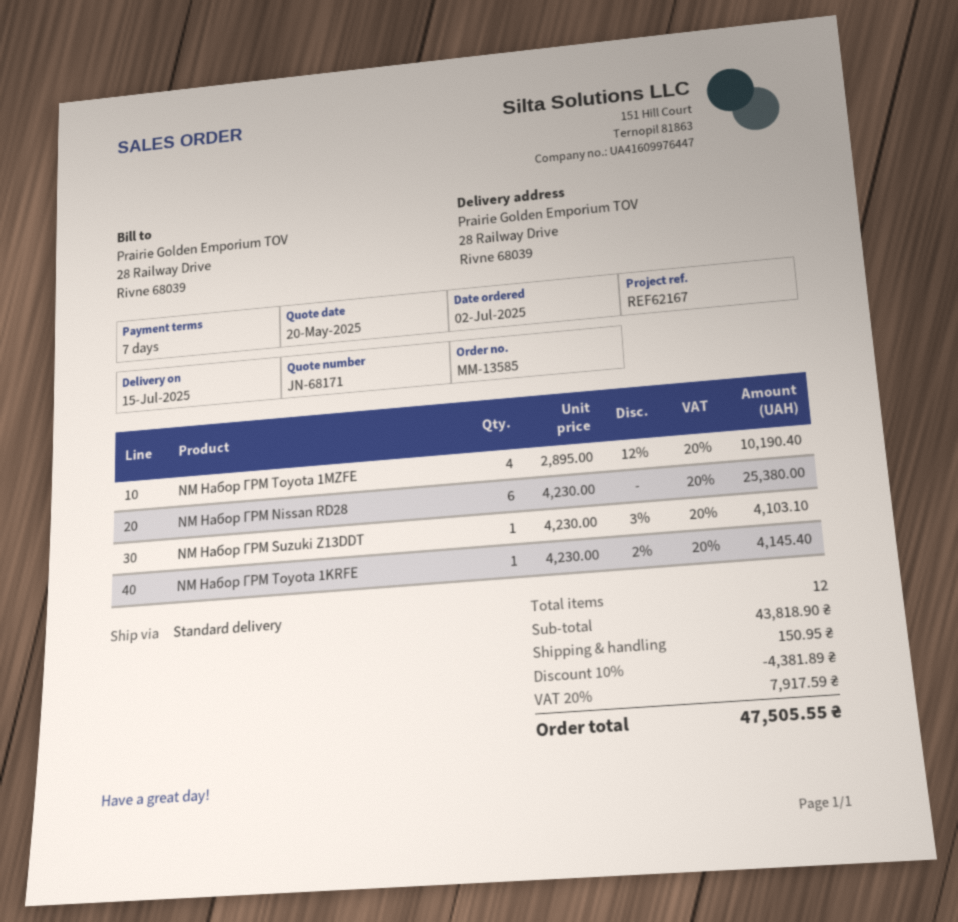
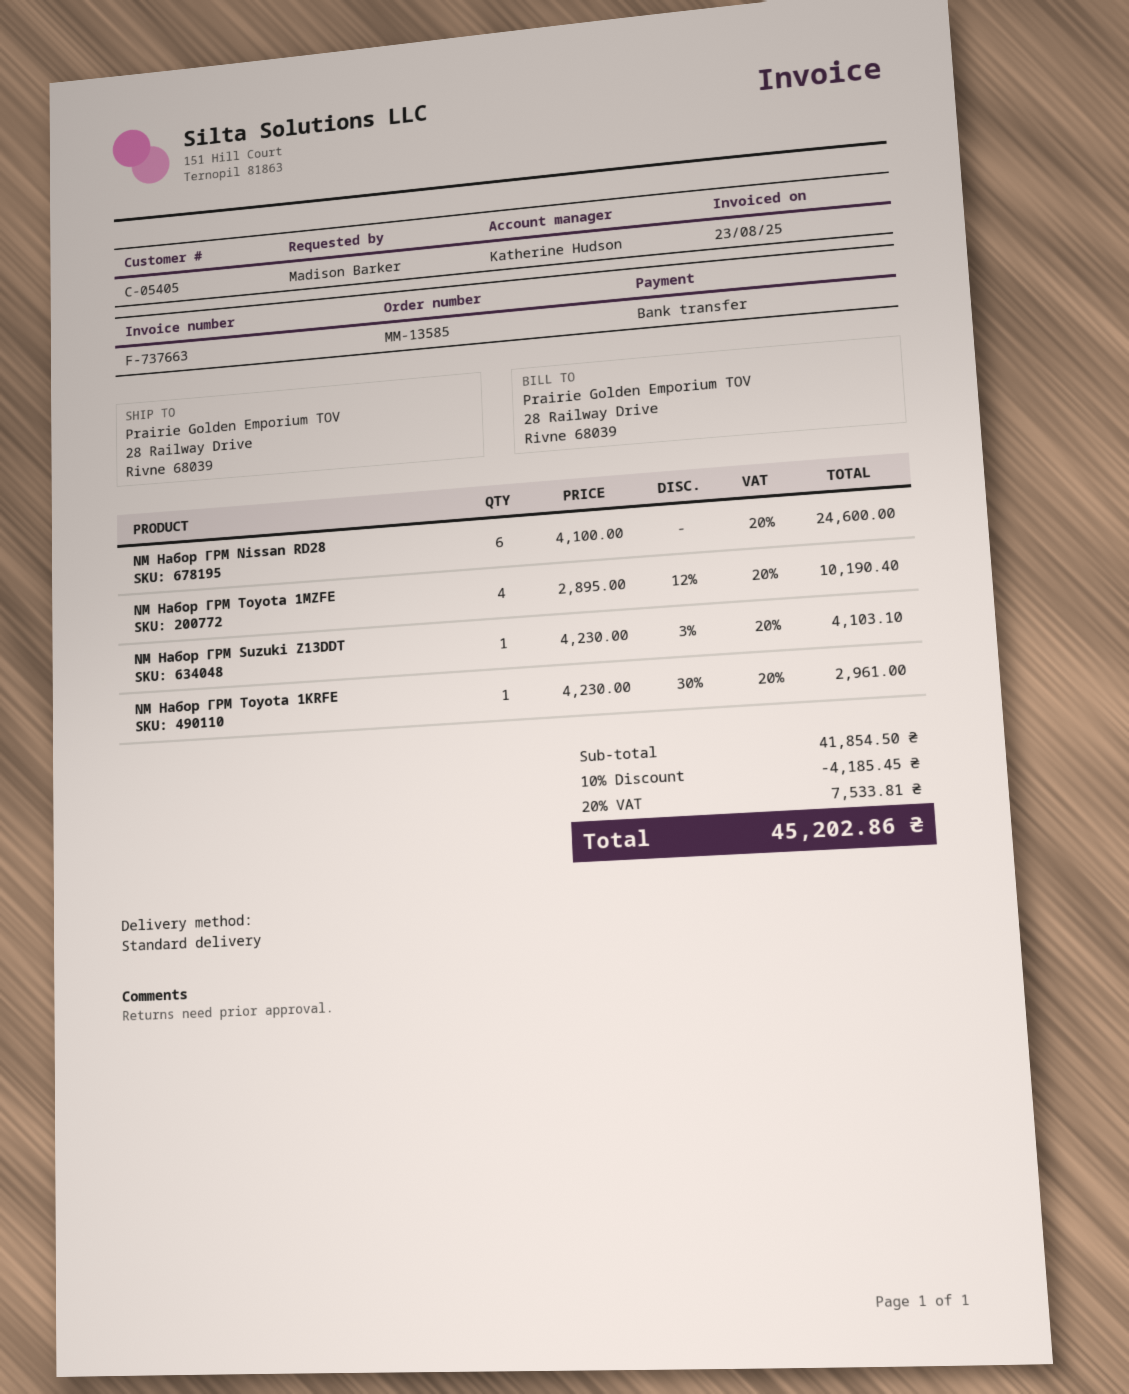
NM Набор ГРМ Nissan RD28: 6 x 4230.00 = 25380.00 -> 6 x 4100.00 = 24600.00
NM Набор ГРМ Toyota 1KRFE: 1 x 4230.00 - 2% = 4145.40 -> 1 x 4230.00 - 30% = 2961.00
subtotal: 43818.90 -> 41854.50
discount: 10% = 4381.89 -> 10% = 4185.45
shipping: 150.95 -> none
tax: 20% = 7917.59 -> 20% = 7533.81
total: 47505.55 -> 45202.86

